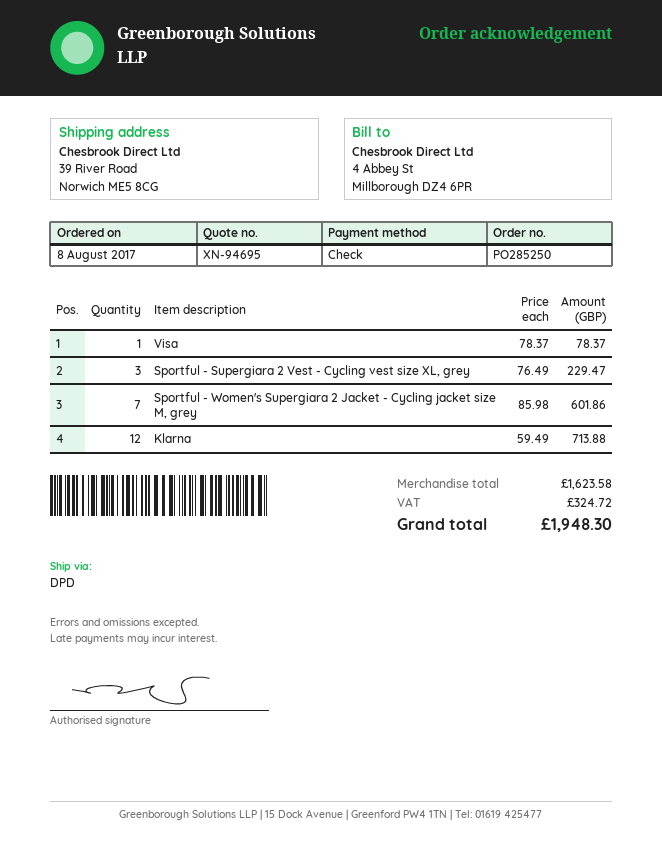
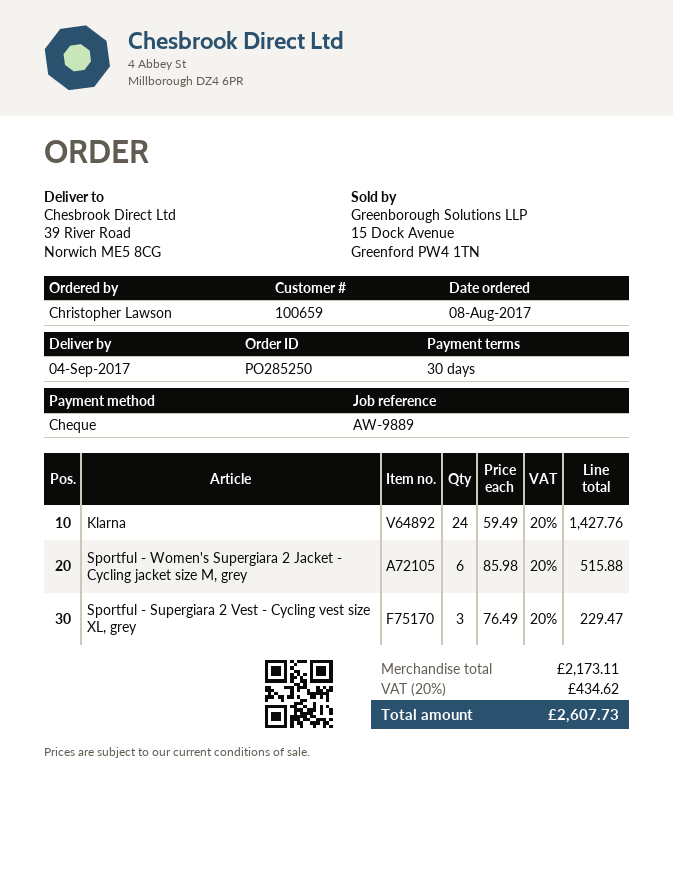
Visa: 1 x 78.37 = 78.37 -> none
Sportful - Women's Supergiara 2 Jacket - Cycling jacket size M, grey: 7 x 85.98 = 601.86 -> 6 x 85.98 = 515.88
Klarna: 12 x 59.49 = 713.88 -> 24 x 59.49 = 1427.76
subtotal: 1623.58 -> 2173.11
tax: 324.72 -> 434.62
total: 1948.30 -> 2607.73

